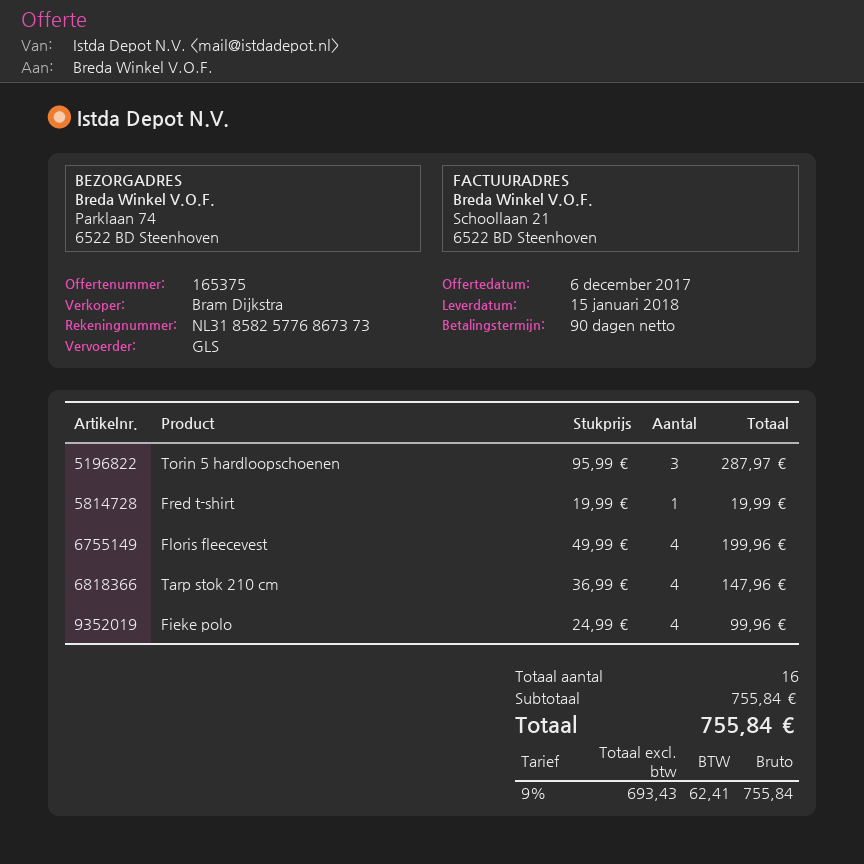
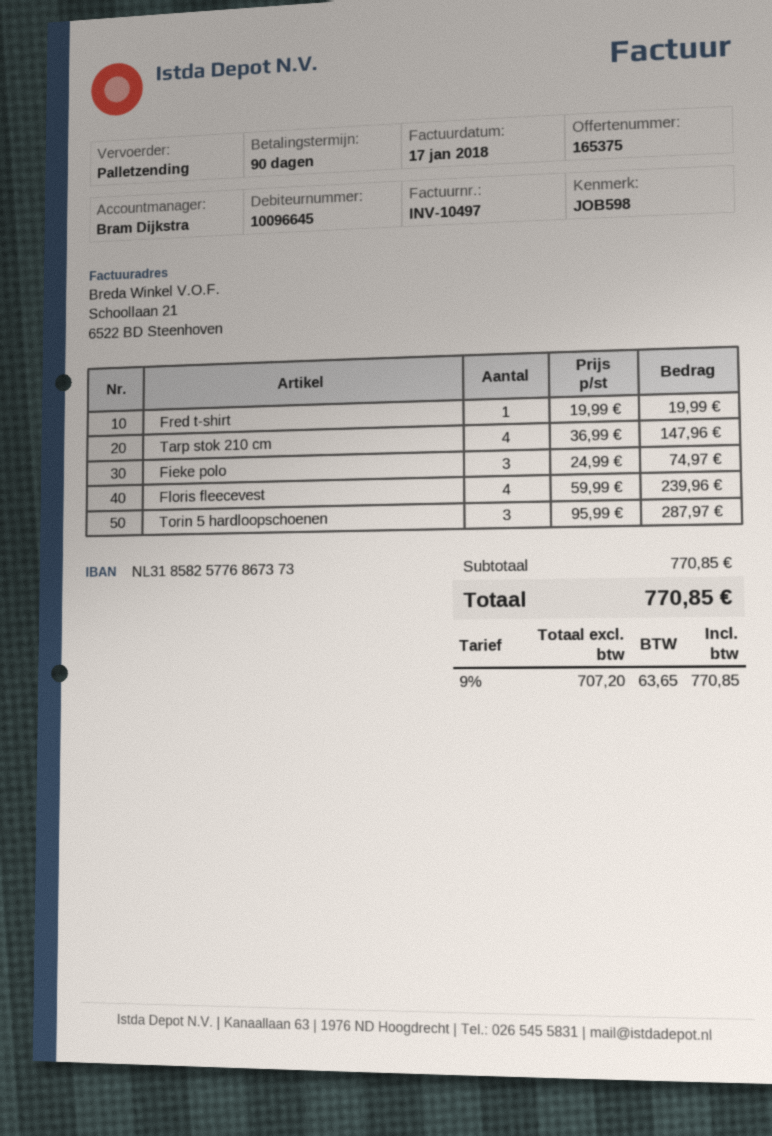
shipping method: GLS -> pallet freight
Floris fleecevest: 4 x 49.99 = 199.96 -> 4 x 59.99 = 239.96
Fieke polo: 4 x 24.99 = 99.96 -> 3 x 24.99 = 74.97
subtotal: 755.84 -> 770.85
net: 693.43 -> 707.20
tax: 9% = 62.41 -> 9% = 63.65
total: 755.84 -> 770.85

